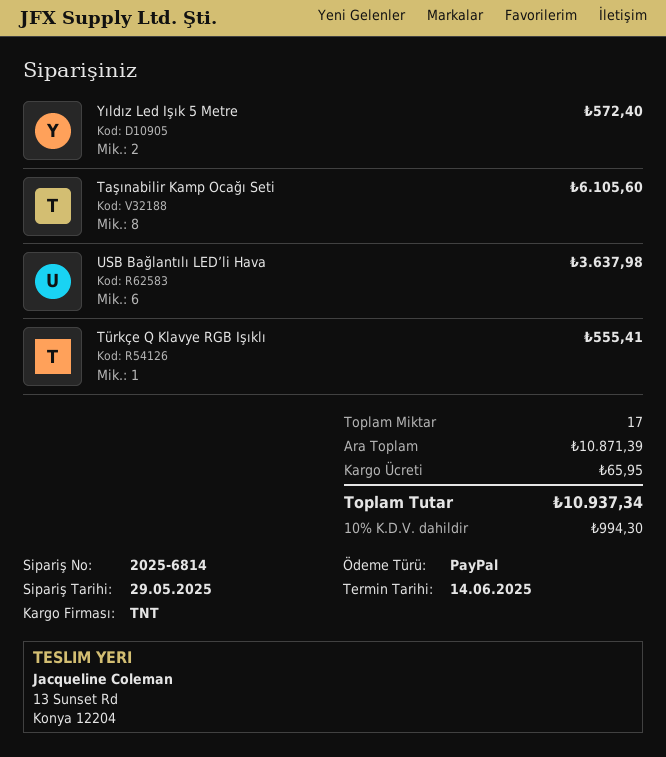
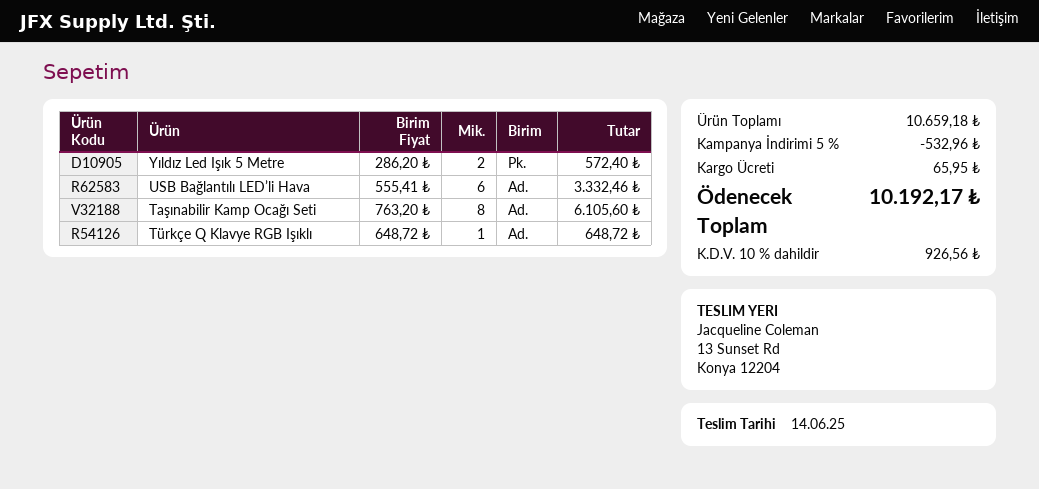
USB Bağlantılı LED’li Hava: 6 for 3637.98 -> 6 for 3332.46
Türkçe Q Klavye RGB Işıklı: 1 for 555.41 -> 1 for 648.72
subtotal: 10871.39 -> 10659.18
discount: none -> 5% = 532.96
tax: 10% = 994.30 -> 10% = 926.56
total: 10937.34 -> 10192.17

